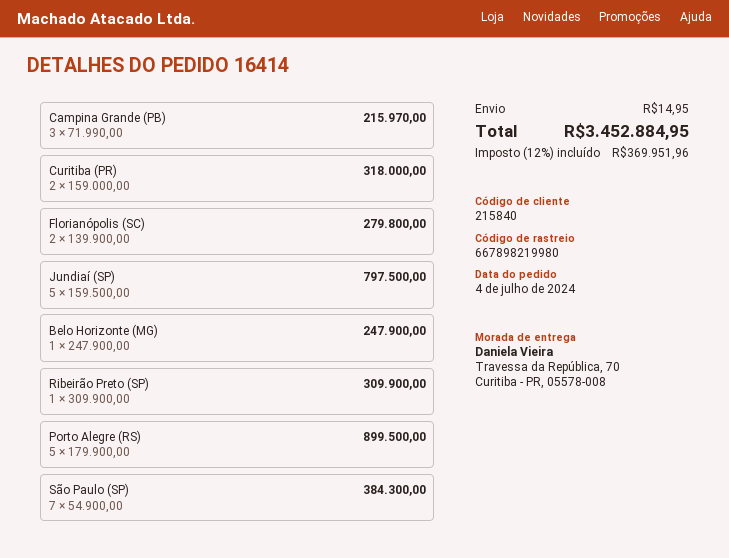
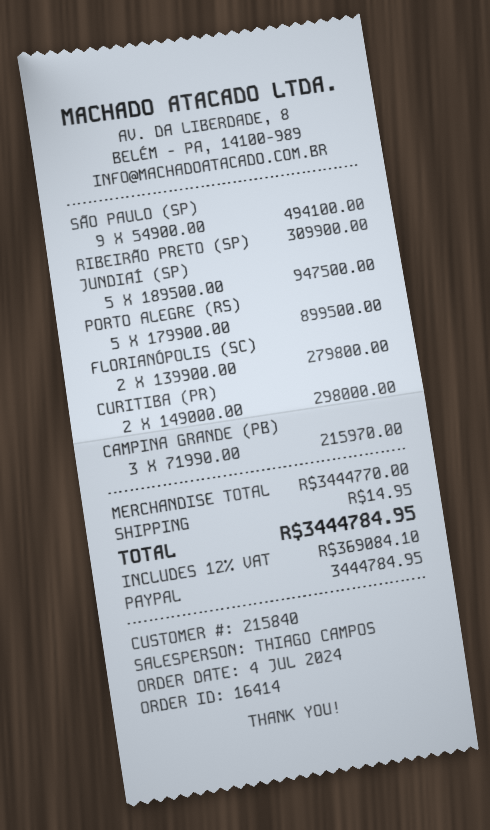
Curitiba (PR): 2 x 159000.00 = 318000.00 -> 2 x 149000.00 = 298000.00
Jundiaí (SP): 5 x 159500.00 = 797500.00 -> 5 x 189500.00 = 947500.00
Belo Horizonte (MG): 1 x 247900.00 = 247900.00 -> none
São Paulo (SP): 7 x 54900.00 = 384300.00 -> 9 x 54900.00 = 494100.00
tax: 12% = 369951.96 -> 12% = 369084.10
total: 3452884.95 -> 3444784.95

